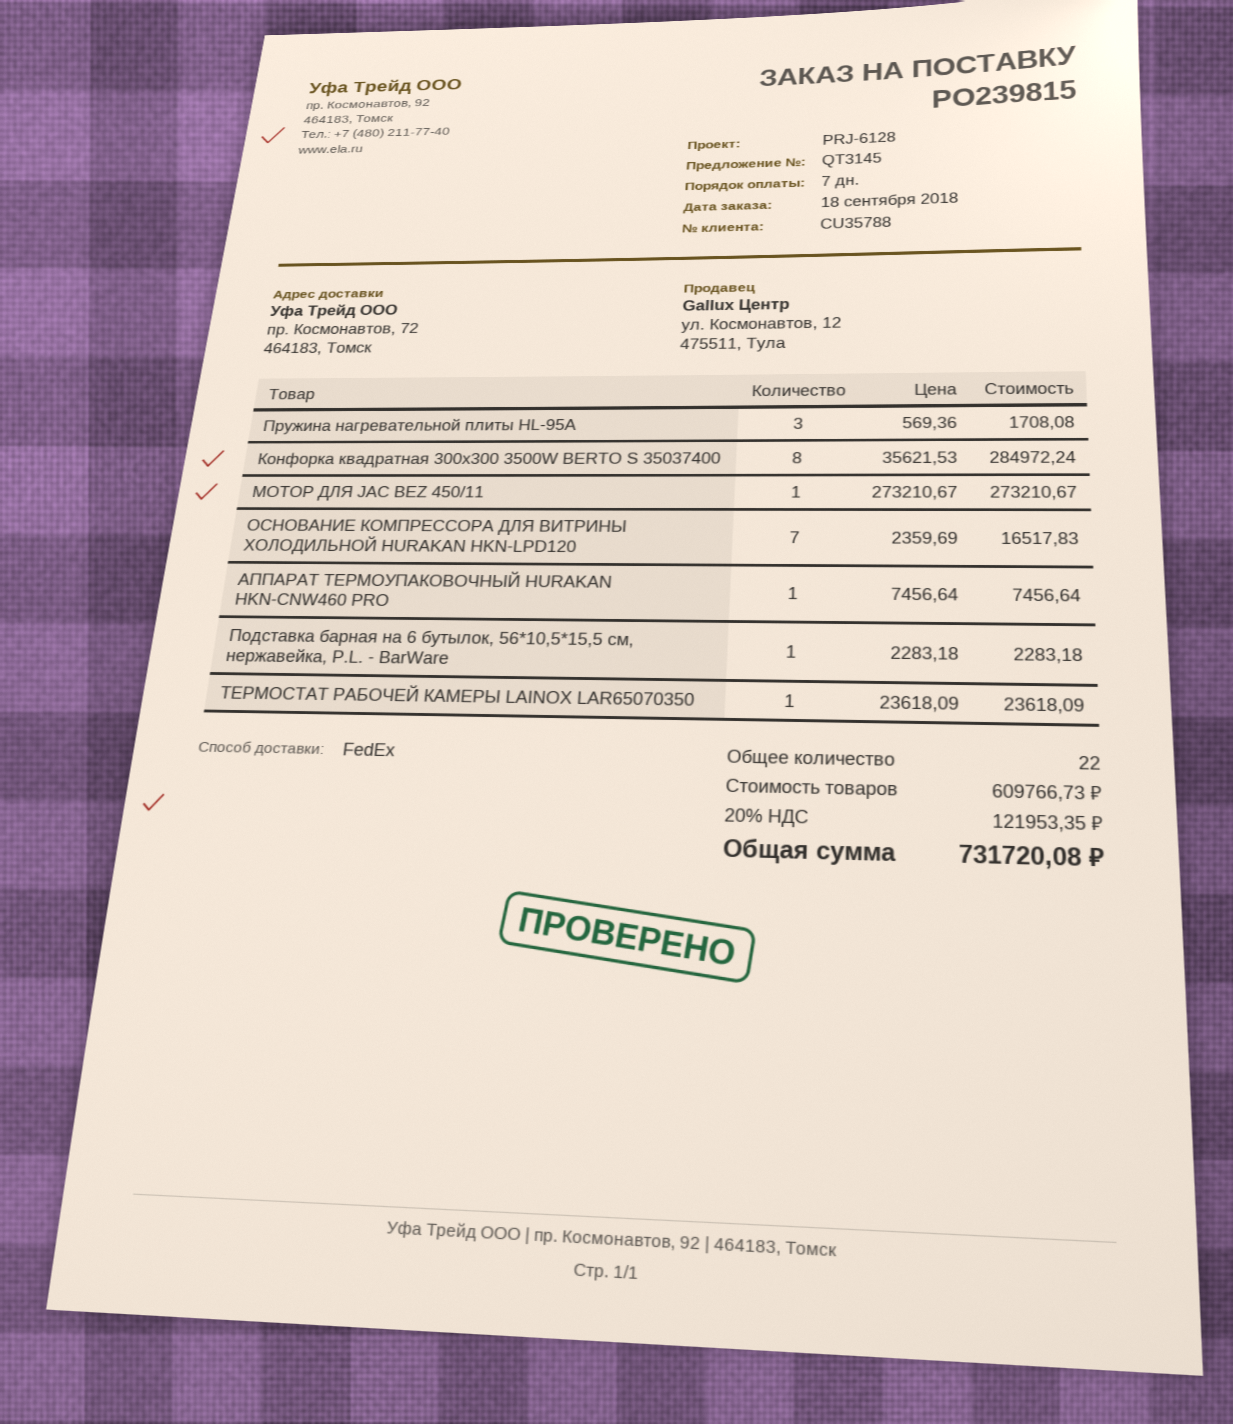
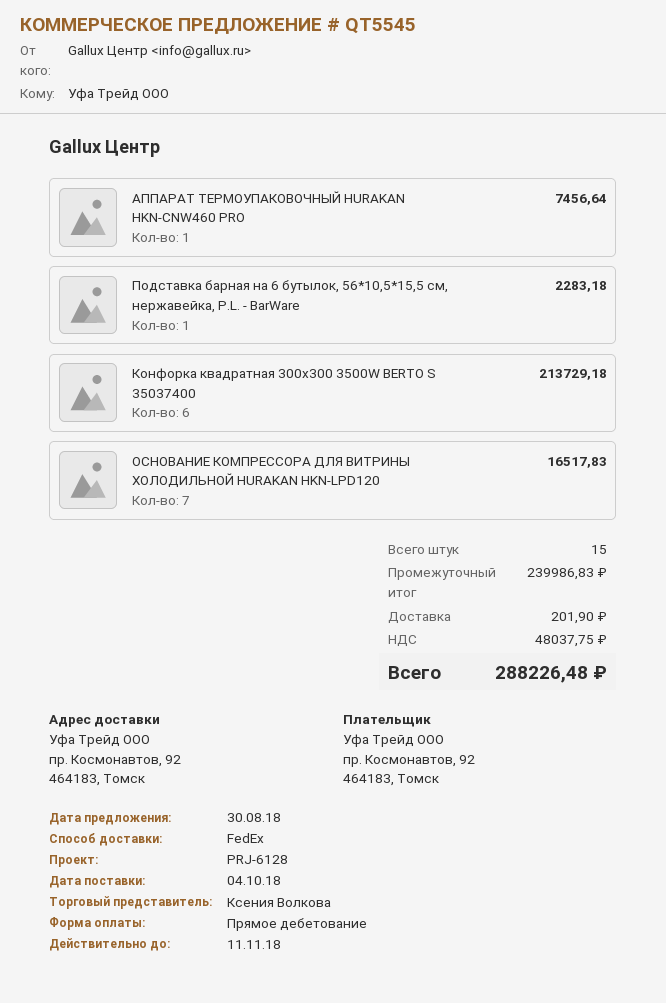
quote number: QT3145 -> QT5545
ship to: пр. Космонавтов, 72, 464183, Томск -> пр. Космонавтов, 92, 464183, Томск
Пружина нагревательной плиты HL-95A: 3 for 1708.08 -> none
Конфорка квадратная 300х300 3500W BERTO S 35037400: 8 for 284972.24 -> 6 for 213729.18
МОТОР ДЛЯ JAC BEZ 450/11: 1 for 273210.67 -> none
ТЕРМОСТАТ РАБОЧЕЙ КАМЕРЫ LAINOX LAR65070350: 1 for 23618.09 -> none
total quantity: 22 -> 15
subtotal: 609766.73 -> 239986.83
shipping: none -> 201.90
tax: 121953.35 -> 48037.75
total: 731720.08 -> 288226.48

